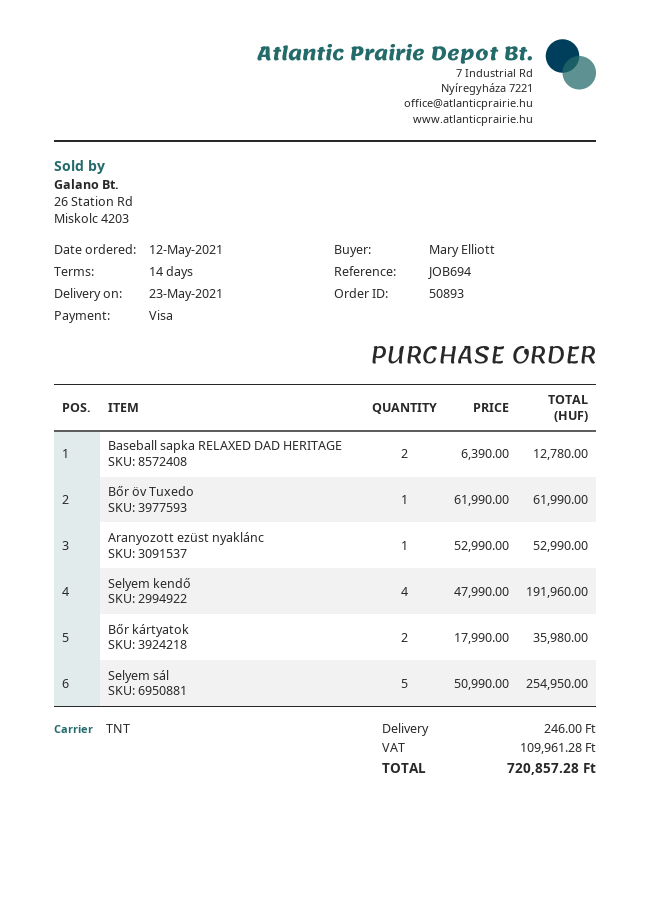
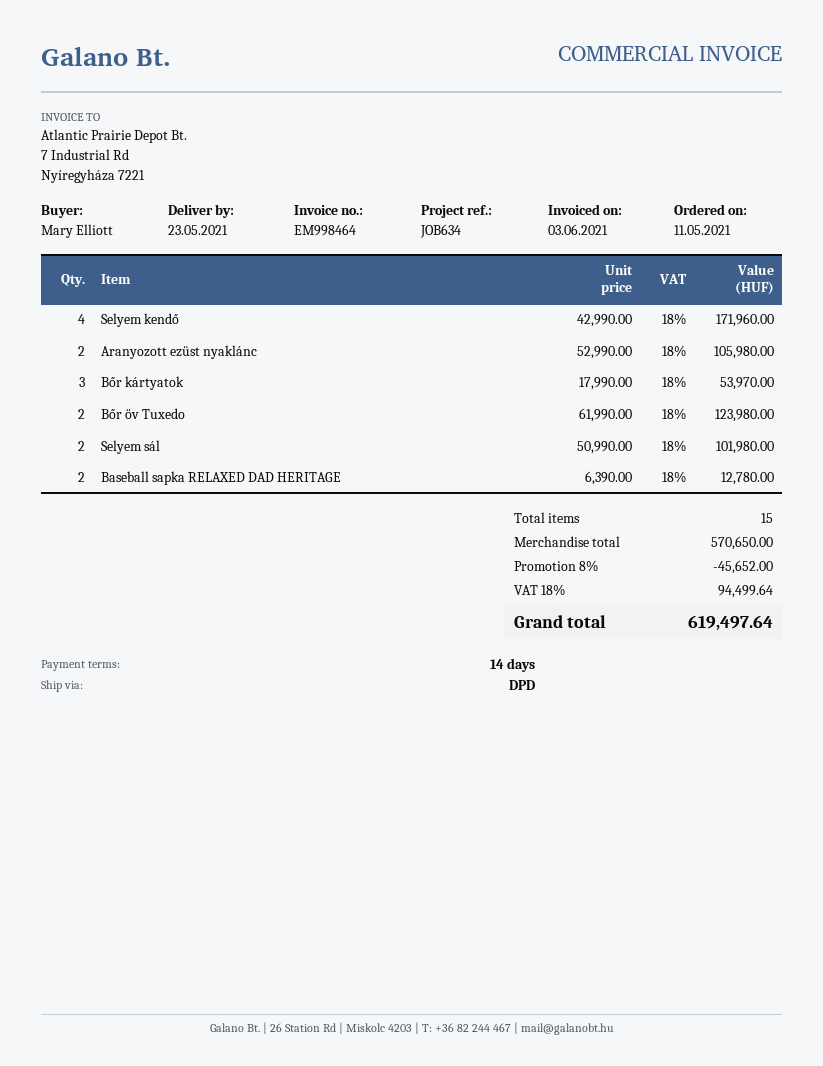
order date: 2021-05-12 -> 2021-05-11
reference: JOB694 -> JOB634
shipping method: TNT -> DPD
Bőr öv Tuxedo: 1 x 61990.00 = 61990.00 -> 2 x 61990.00 = 123980.00
Aranyozott ezüst nyaklánc: 1 x 52990.00 = 52990.00 -> 2 x 52990.00 = 105980.00
Selyem kendő: 4 x 47990.00 = 191960.00 -> 4 x 42990.00 = 171960.00
Bőr kártyatok: 2 x 17990.00 = 35980.00 -> 3 x 17990.00 = 53970.00
Selyem sál: 5 x 50990.00 = 254950.00 -> 2 x 50990.00 = 101980.00
discount: none -> 8% = 45652.00
shipping: 246.00 -> none
tax: 109961.28 -> 94499.64
total: 720857.28 -> 619497.64

